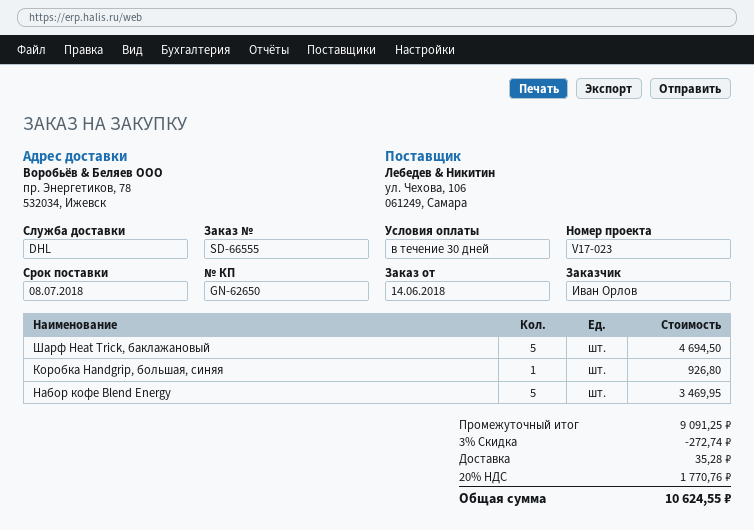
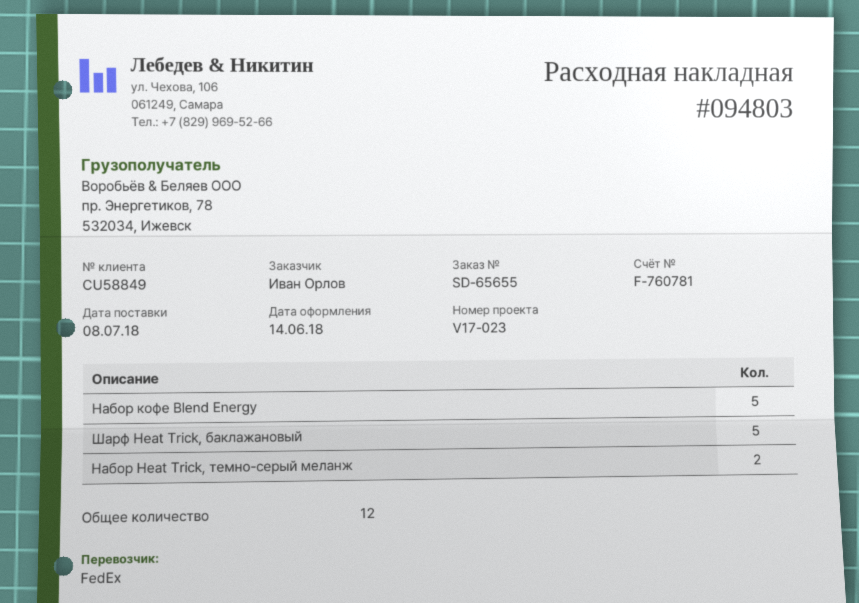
order number: SD-66555 -> SD-65655
shipping method: DHL -> FedEx
Коробка Handgrip, большая, синяя: 1 -> none
Набор Heat Trick, темно-серый меланж: none -> 2

